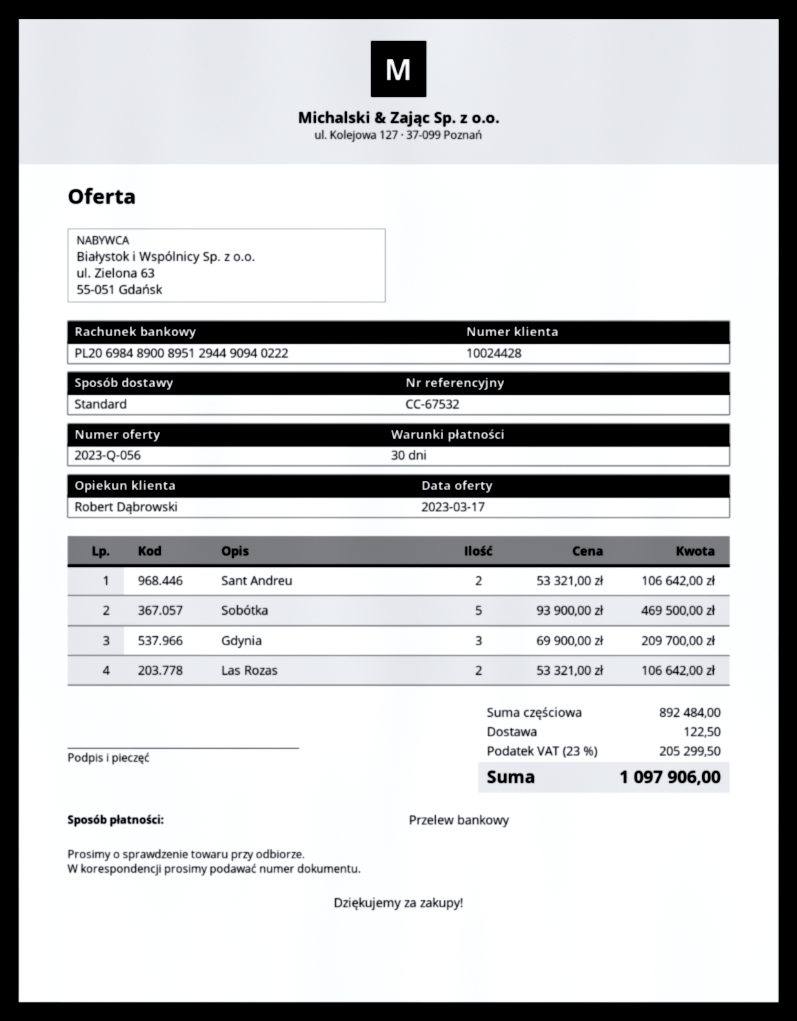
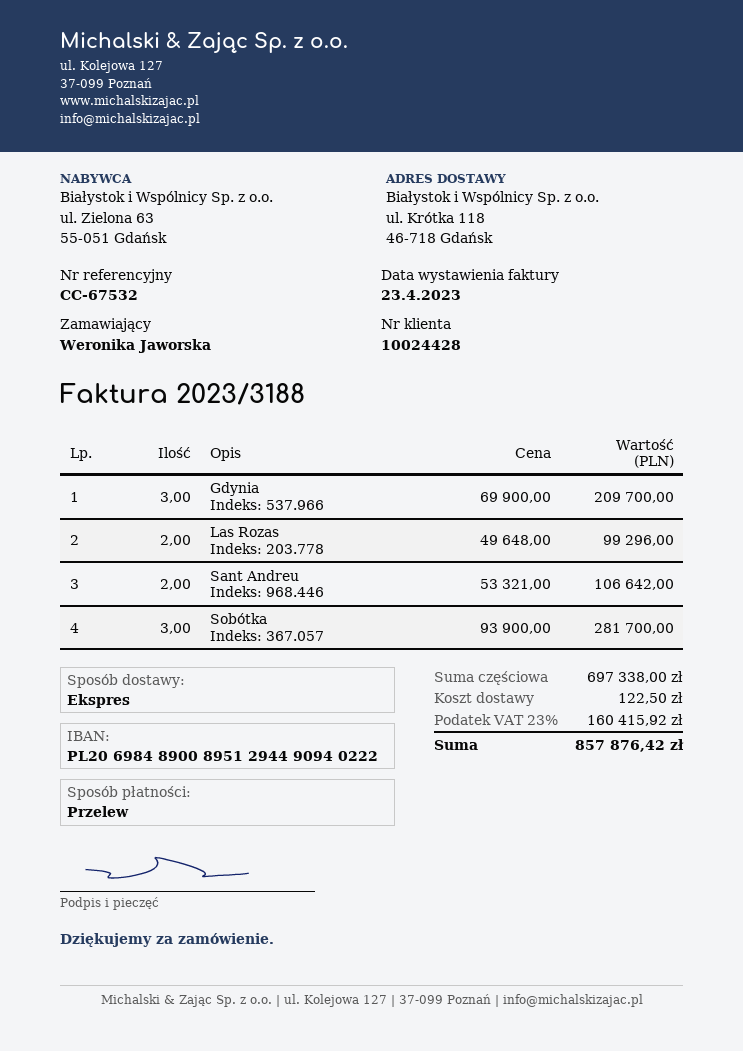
shipping method: standard -> express
Sobótka: 5 x 93900.00 = 469500.00 -> 3 x 93900.00 = 281700.00
Las Rozas: 2 x 53321.00 = 106642.00 -> 2 x 49648.00 = 99296.00
subtotal: 892484.00 -> 697338.00
tax: 23% = 205299.50 -> 23% = 160415.92
total: 1097906.00 -> 857876.42

